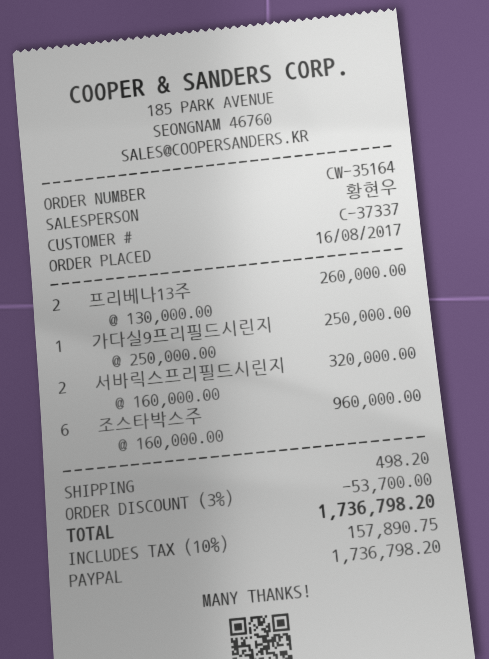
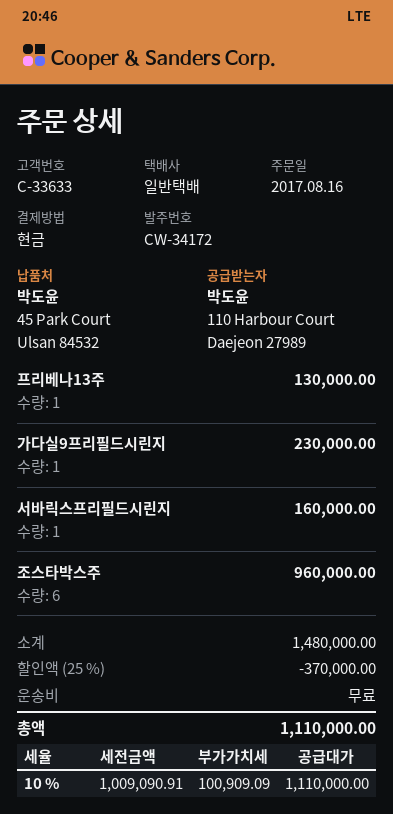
order number: CW-35164 -> CW-34172
customer number: C-37337 -> C-33633
payment method: PayPal -> cash
프리베나13주: 2 for 260000.00 -> 1 for 130000.00
가다실9프리필드시린지: 1 for 250000.00 -> 1 for 230000.00
서바릭스프리필드시린지: 2 for 320000.00 -> 1 for 160000.00
discount: 3% = 53700.00 -> 25% = 370000.00
shipping: 498.20 -> 0.00
tax: 10% = 157890.75 -> 10% = 100909.09
total: 1736798.20 -> 1110000.00

